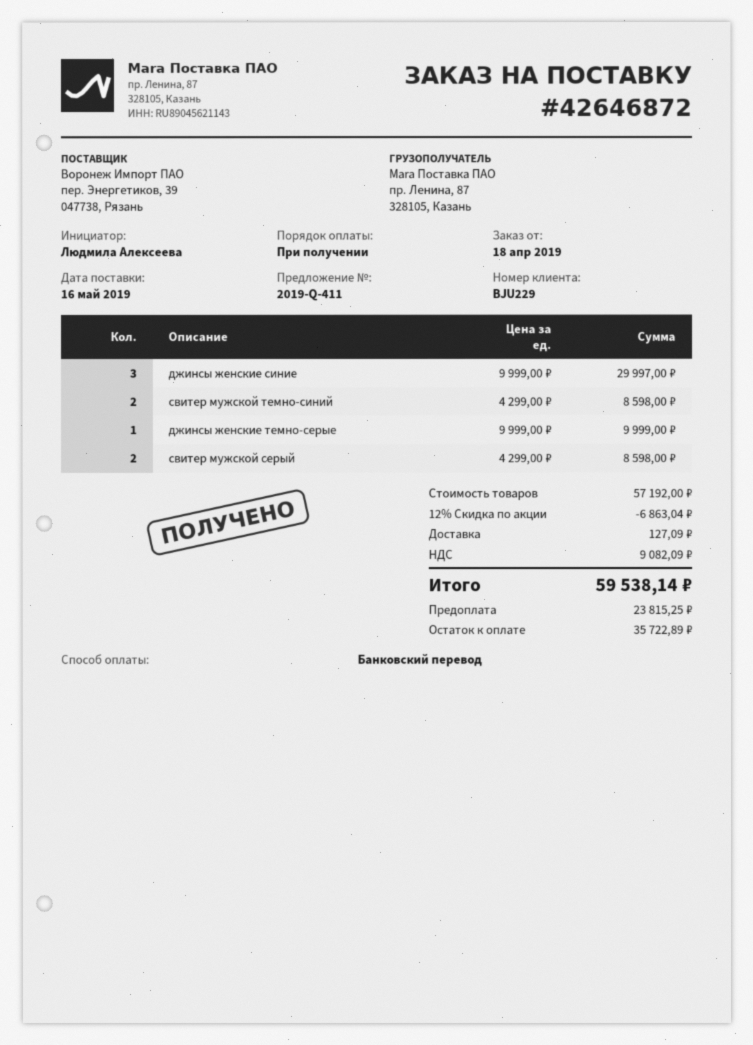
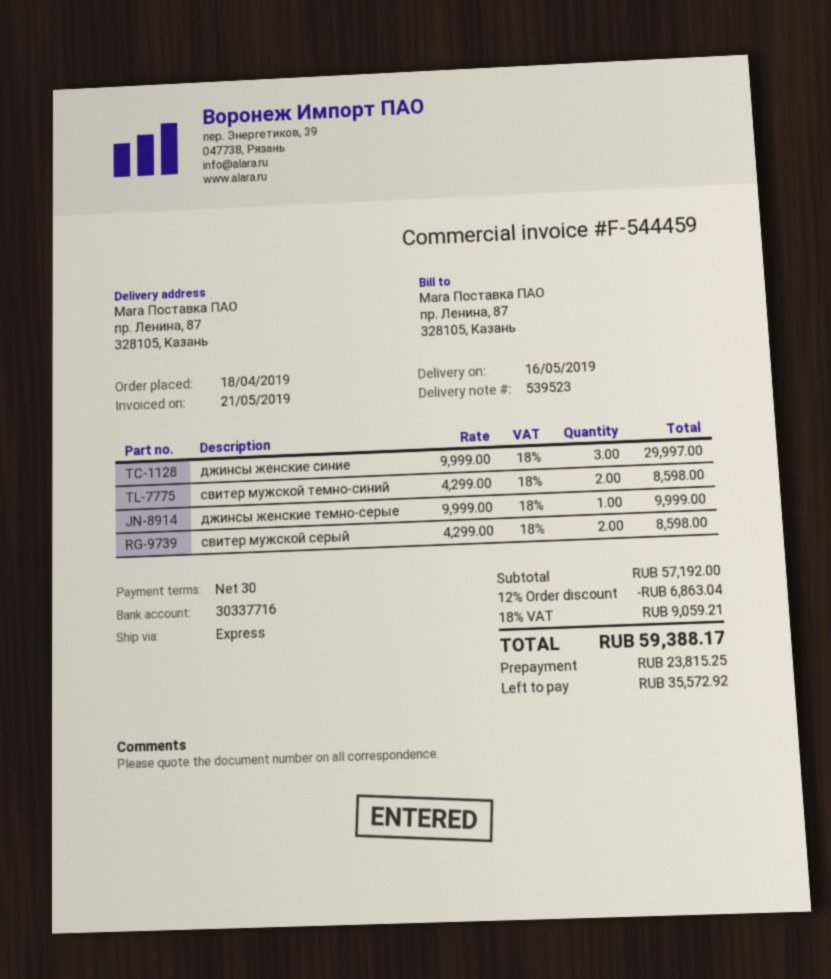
payment terms: on receipt -> 30 days
shipping: 127.09 -> none
tax: 9082.09 -> 9059.21
total: 59538.14 -> 59388.17
balance: 35722.89 -> 35572.92

